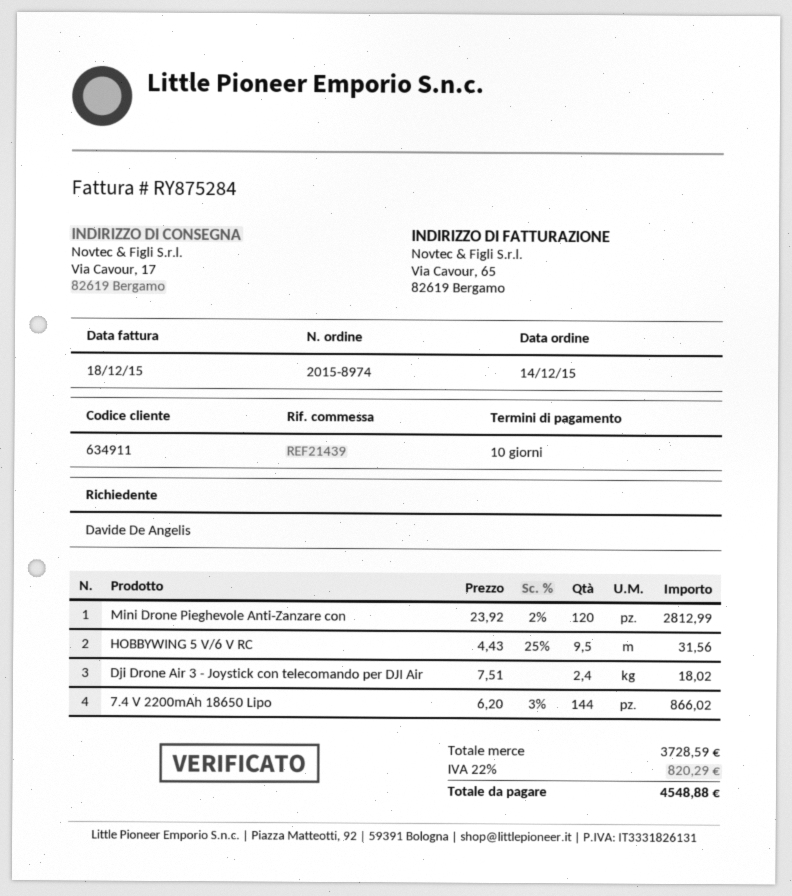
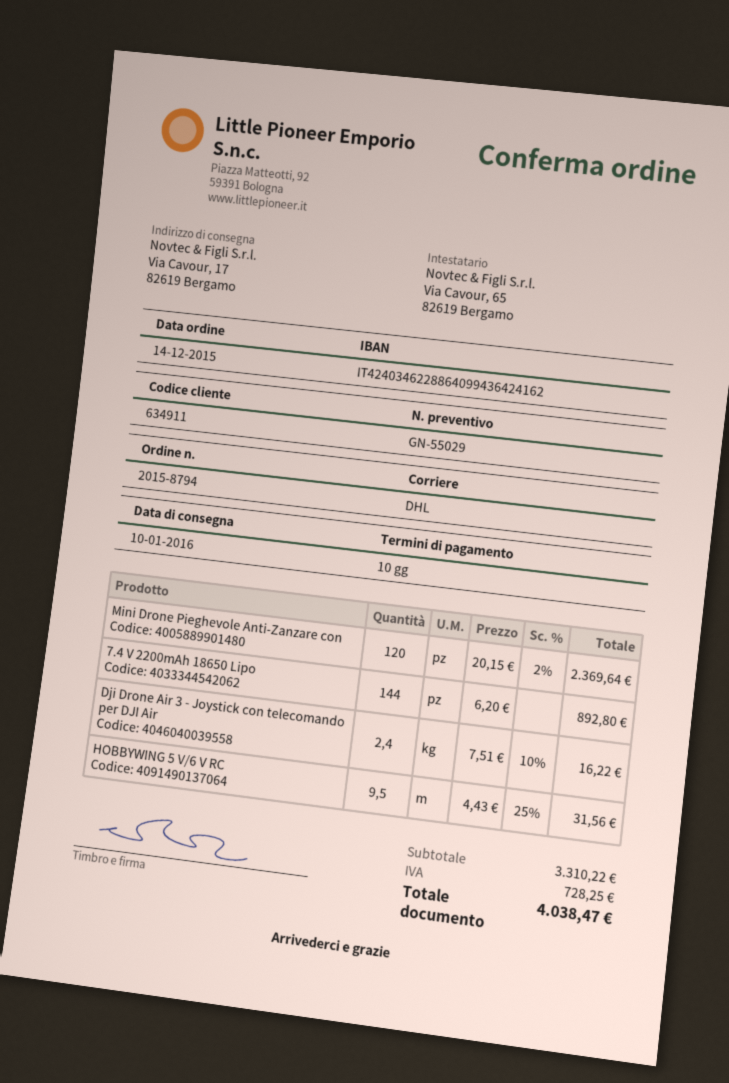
order number: 2015-8974 -> 2015-8794
Mini Drone Pieghevole Anti-Zanzare con: 120 x 23.92 - 2% = 2812.99 -> 120 x 20.15 - 2% = 2369.64
Dji Drone Air 3 - Joystick con telecomando per DJI Air: 2.4 x 7.51 = 18.02 -> 2.4 x 7.51 - 10% = 16.22
7.4 V 2200mAh 18650 Lipo: 144 x 6.20 - 3% = 866.02 -> 144 x 6.20 = 892.80
subtotal: 3728.59 -> 3310.22
tax: 820.29 -> 728.25
total: 4548.88 -> 4038.47

